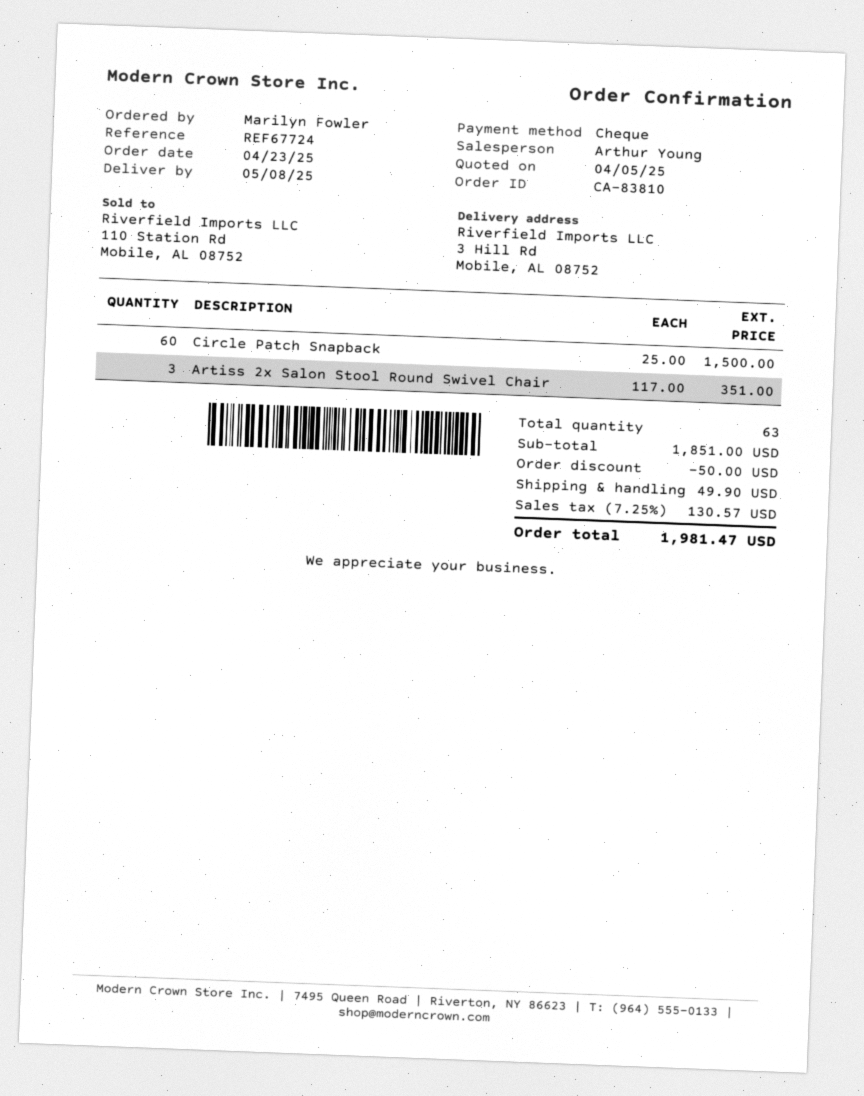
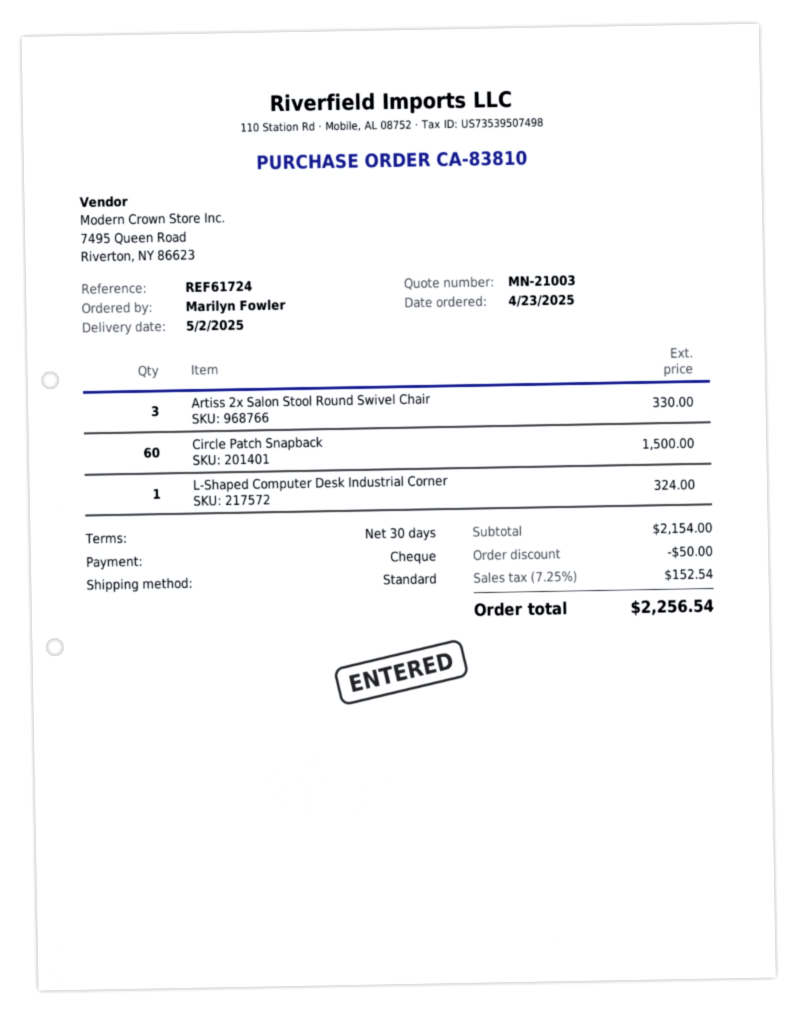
delivery date: 2025-05-08 -> 2025-05-02
reference: REF67724 -> REF61724
Artiss 2x Salon Stool Round Swivel Chair: 3 for 351.00 -> 3 for 330.00
L-Shaped Computer Desk Industrial Corner: none -> 1 for 324.00
subtotal: 1851.00 -> 2154.00
shipping: 49.90 -> none
tax: 7.25% = 130.57 -> 7.25% = 152.54
total: 1981.47 -> 2256.54

